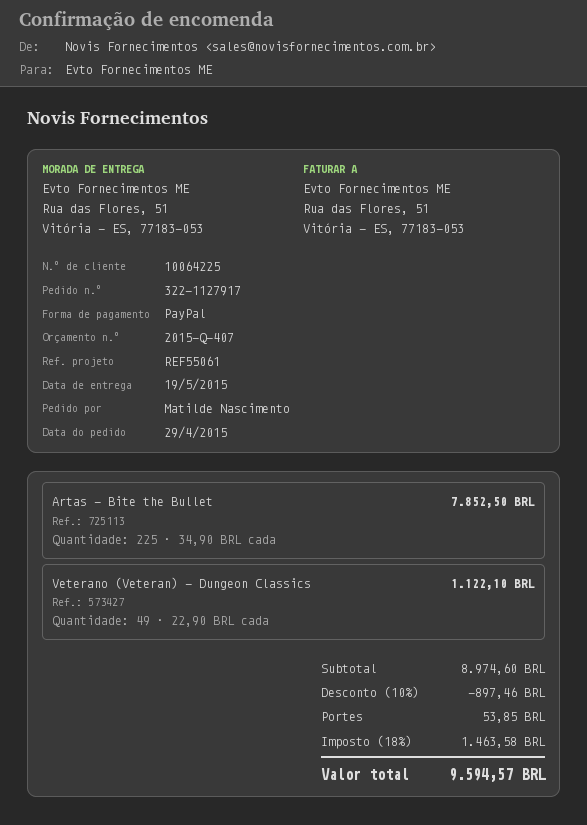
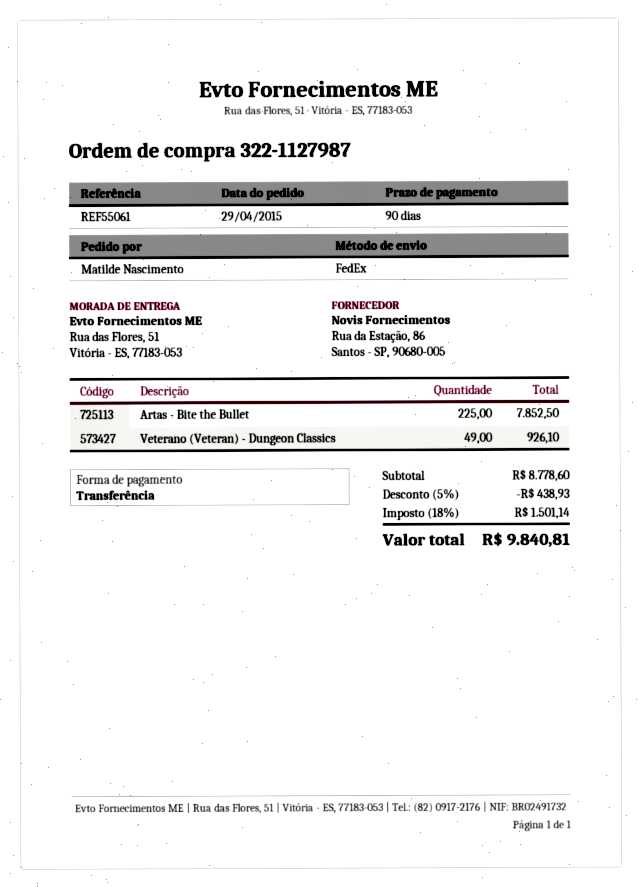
order number: 322-1127917 -> 322-1127987
payment method: PayPal -> bank transfer
Veterano (Veteran) - Dungeon Classics: 49 for 1122.10 -> 49 for 926.10
subtotal: 8974.60 -> 8778.60
discount: 10% = 897.46 -> 5% = 438.93
shipping: 53.85 -> none
tax: 18% = 1463.58 -> 18% = 1501.14
total: 9594.57 -> 9840.81

